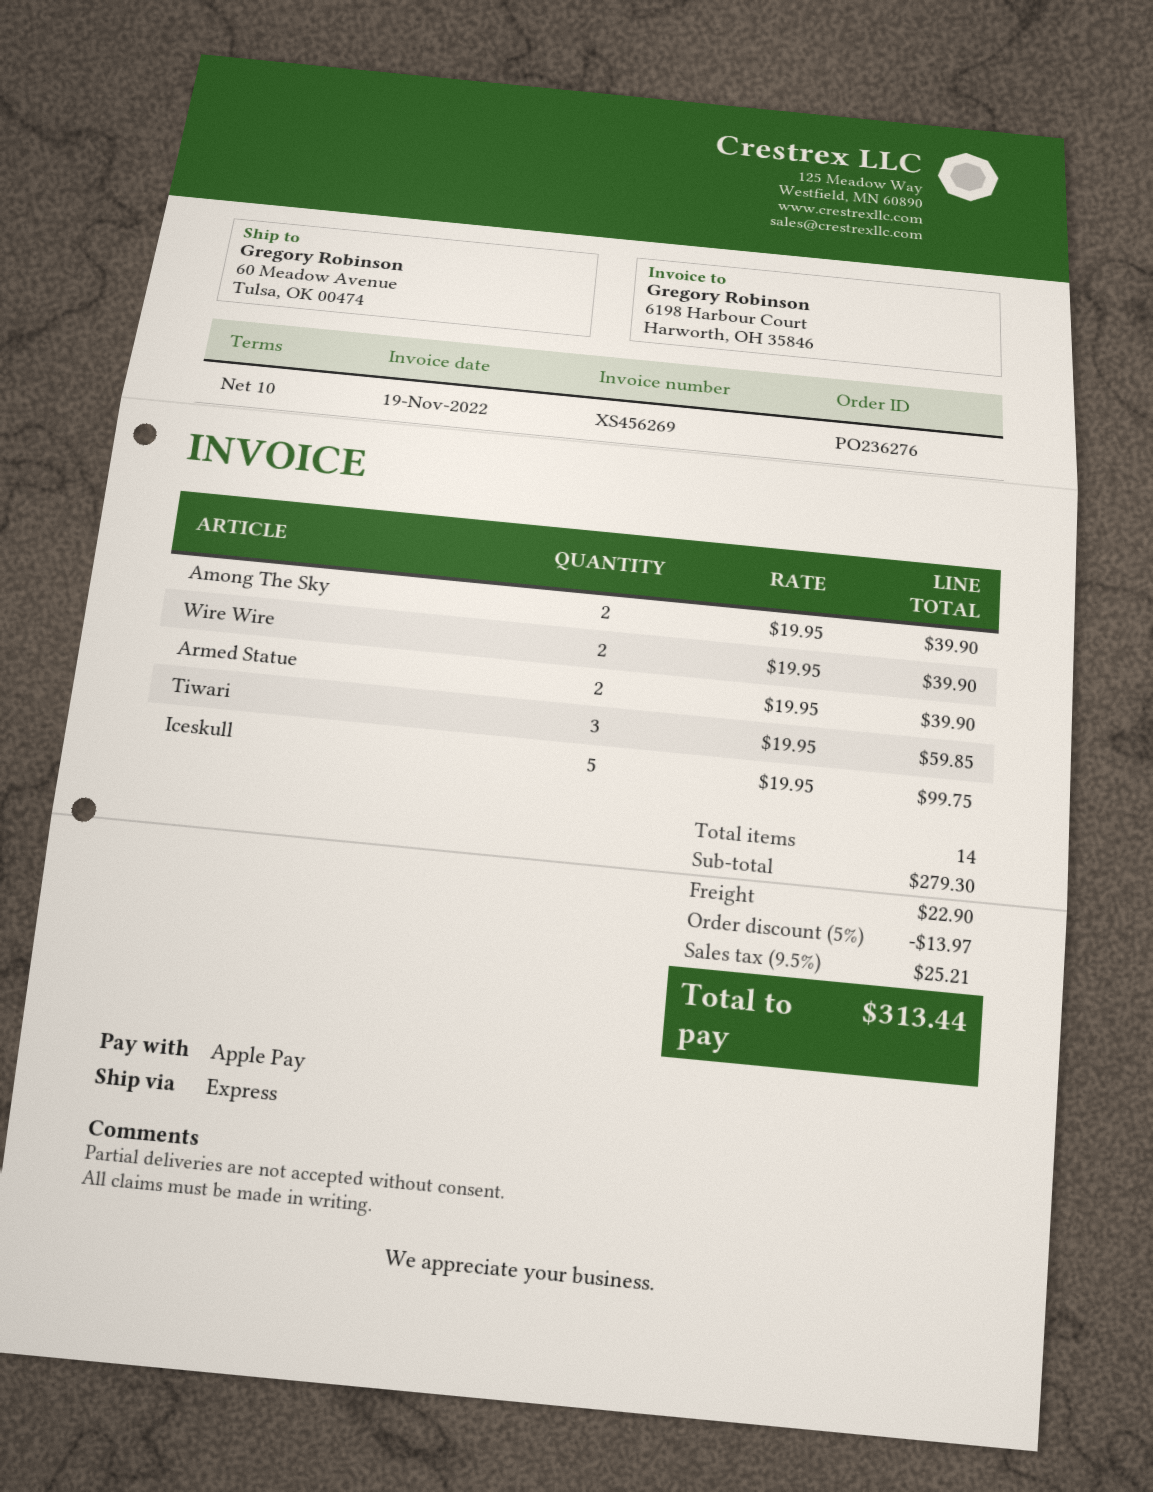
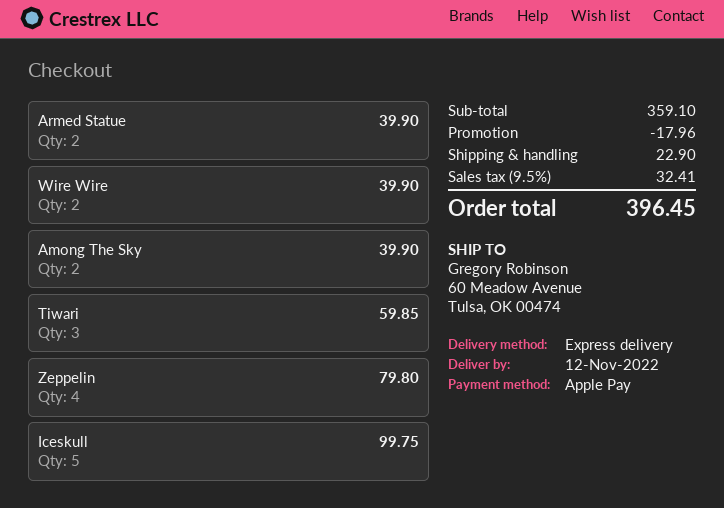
Zeppelin: none -> 4 for 79.80
subtotal: 279.30 -> 359.10
discount: 13.97 -> 17.96
tax: 9.5% = 25.21 -> 9.5% = 32.41
total: 313.44 -> 396.45

